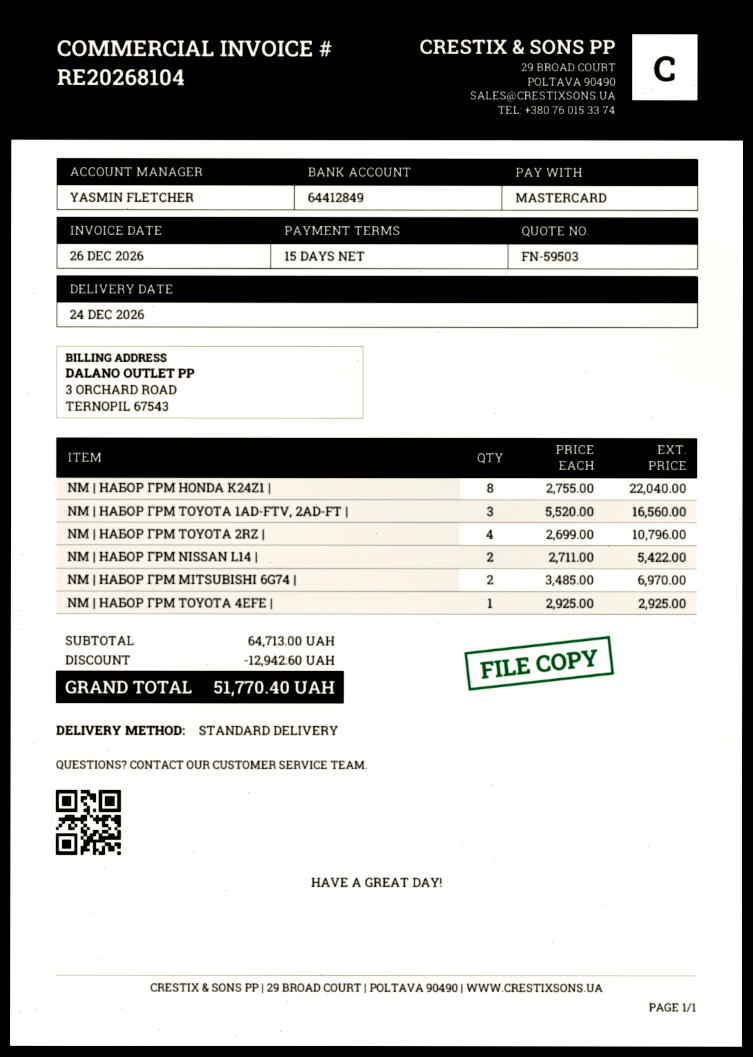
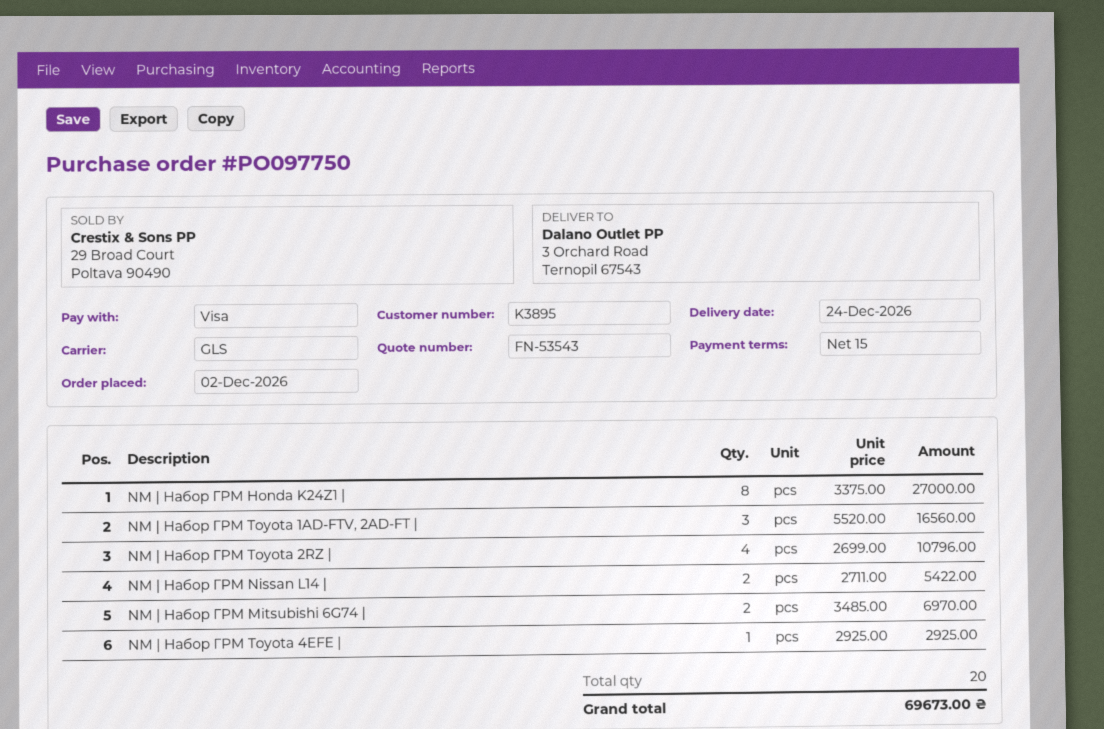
quote number: FN-59503 -> FN-53543
payment method: Mastercard -> Visa
shipping method: standard -> GLS
NM | НАБОР ГРМ HONDA K24Z1 |: 8 x 2755.00 = 22040.00 -> 8 x 3375.00 = 27000.00
discount: 12942.60 -> none
total: 51770.40 -> 69673.00

